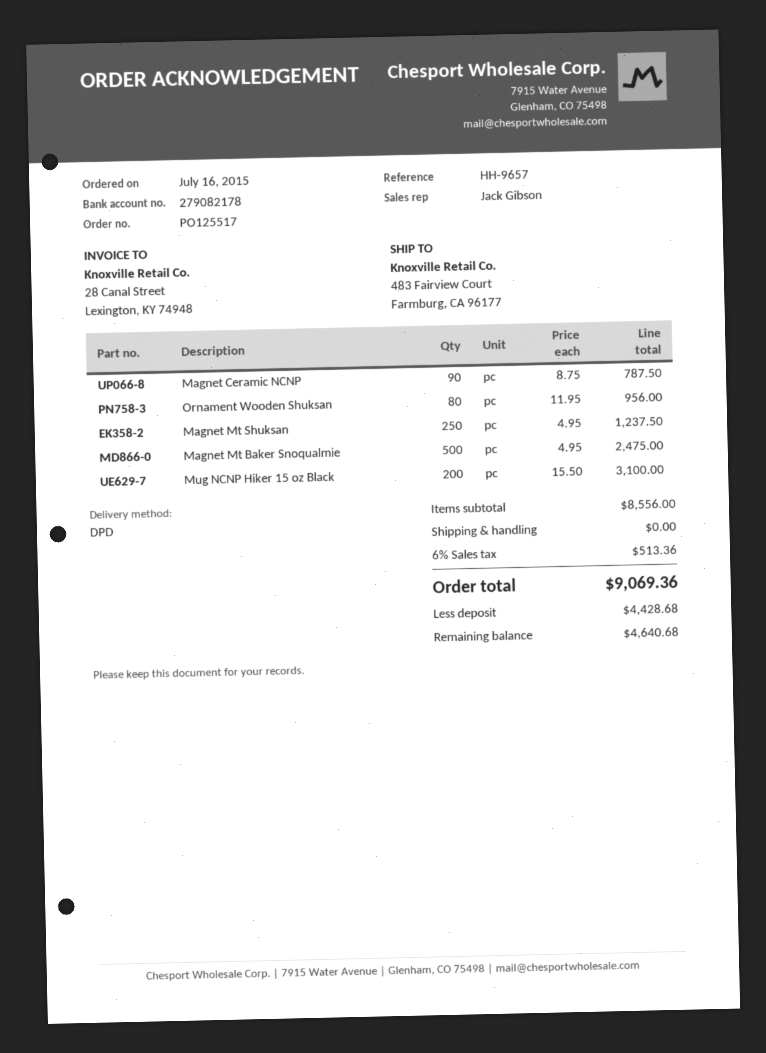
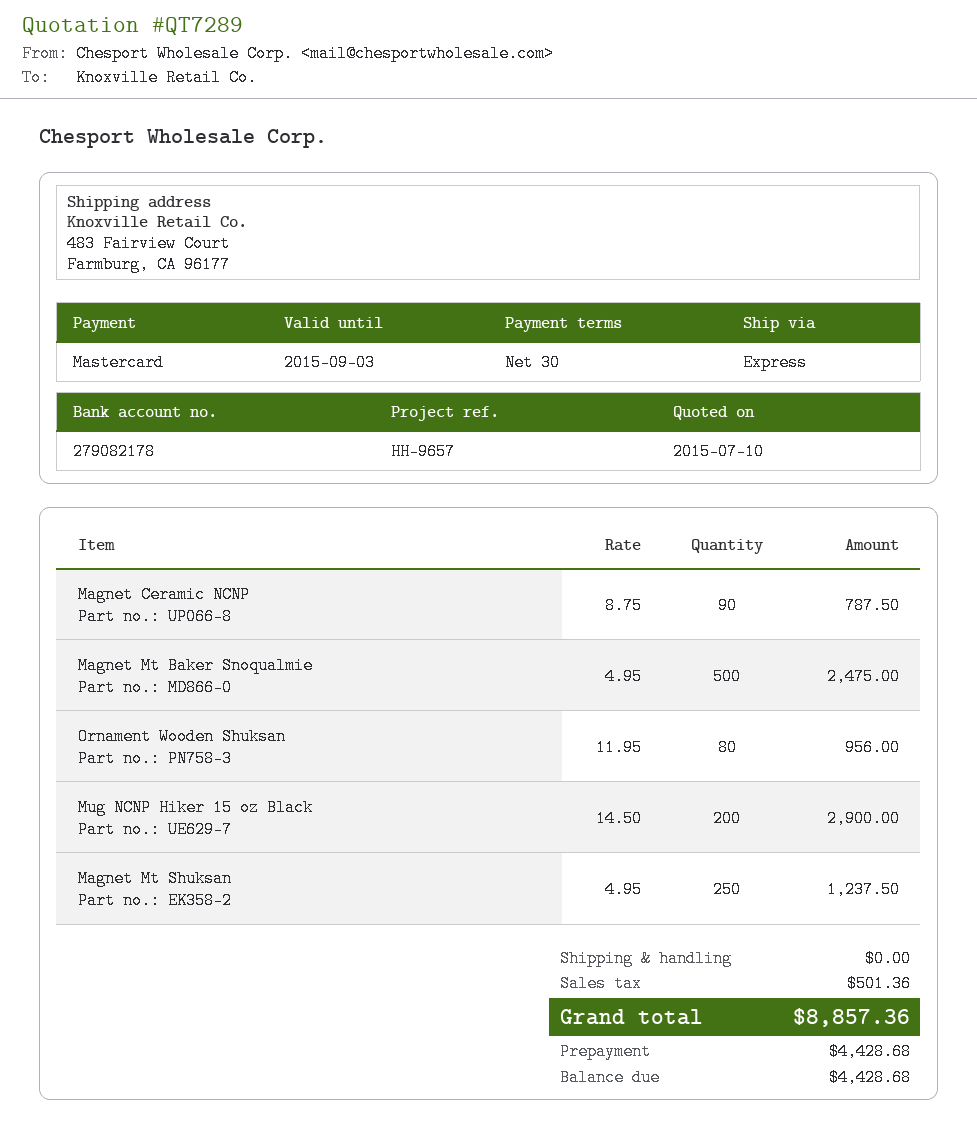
shipping method: DPD -> express
Mug NCNP Hiker 15 oz Black: 200 x 15.50 = 3100.00 -> 200 x 14.50 = 2900.00
tax: 513.36 -> 501.36
total: 9069.36 -> 8857.36
balance: 4640.68 -> 4428.68

